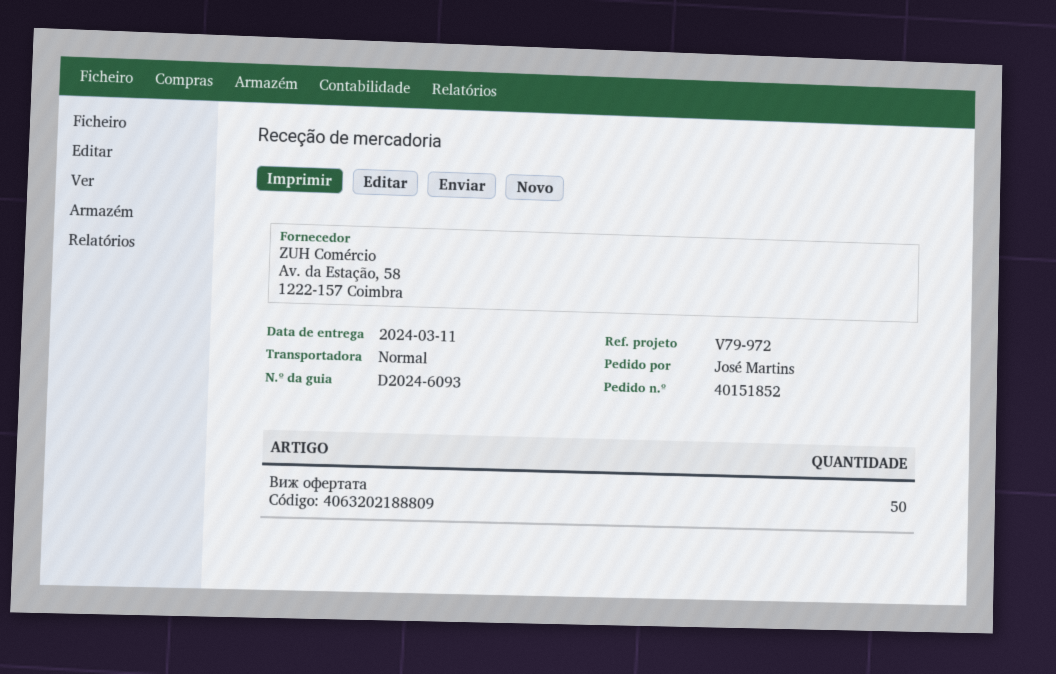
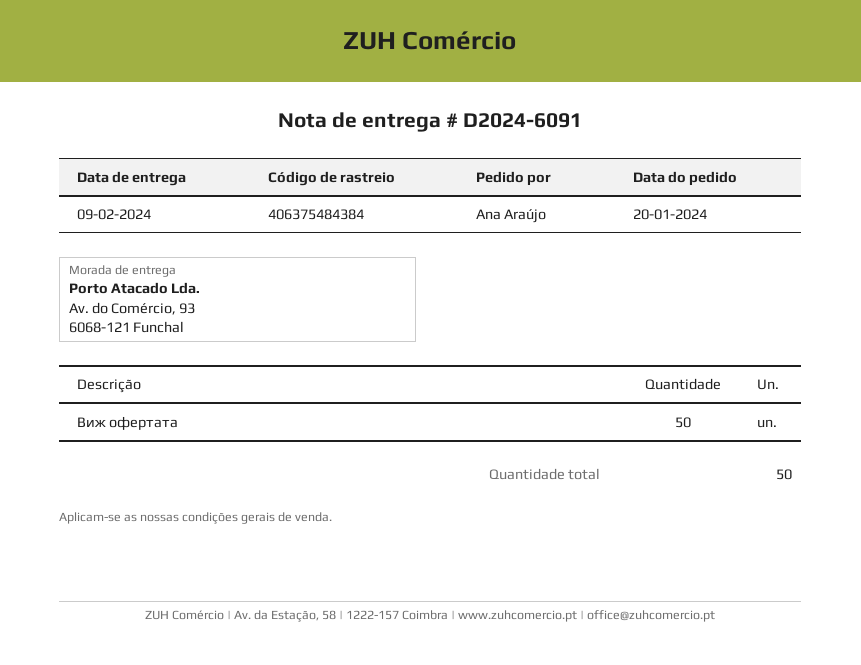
delivery note number: D2024-6093 -> D2024-6091
delivery date: 2024-03-11 -> 2024-02-09
ordered by: José Martins -> Ana Araújo

